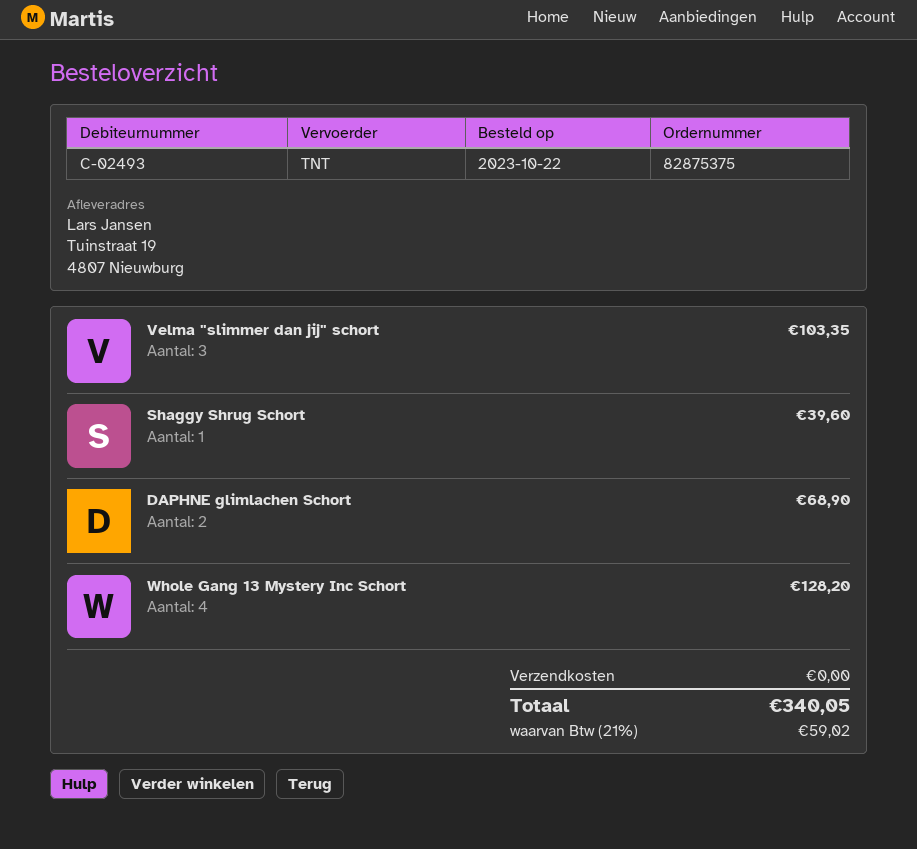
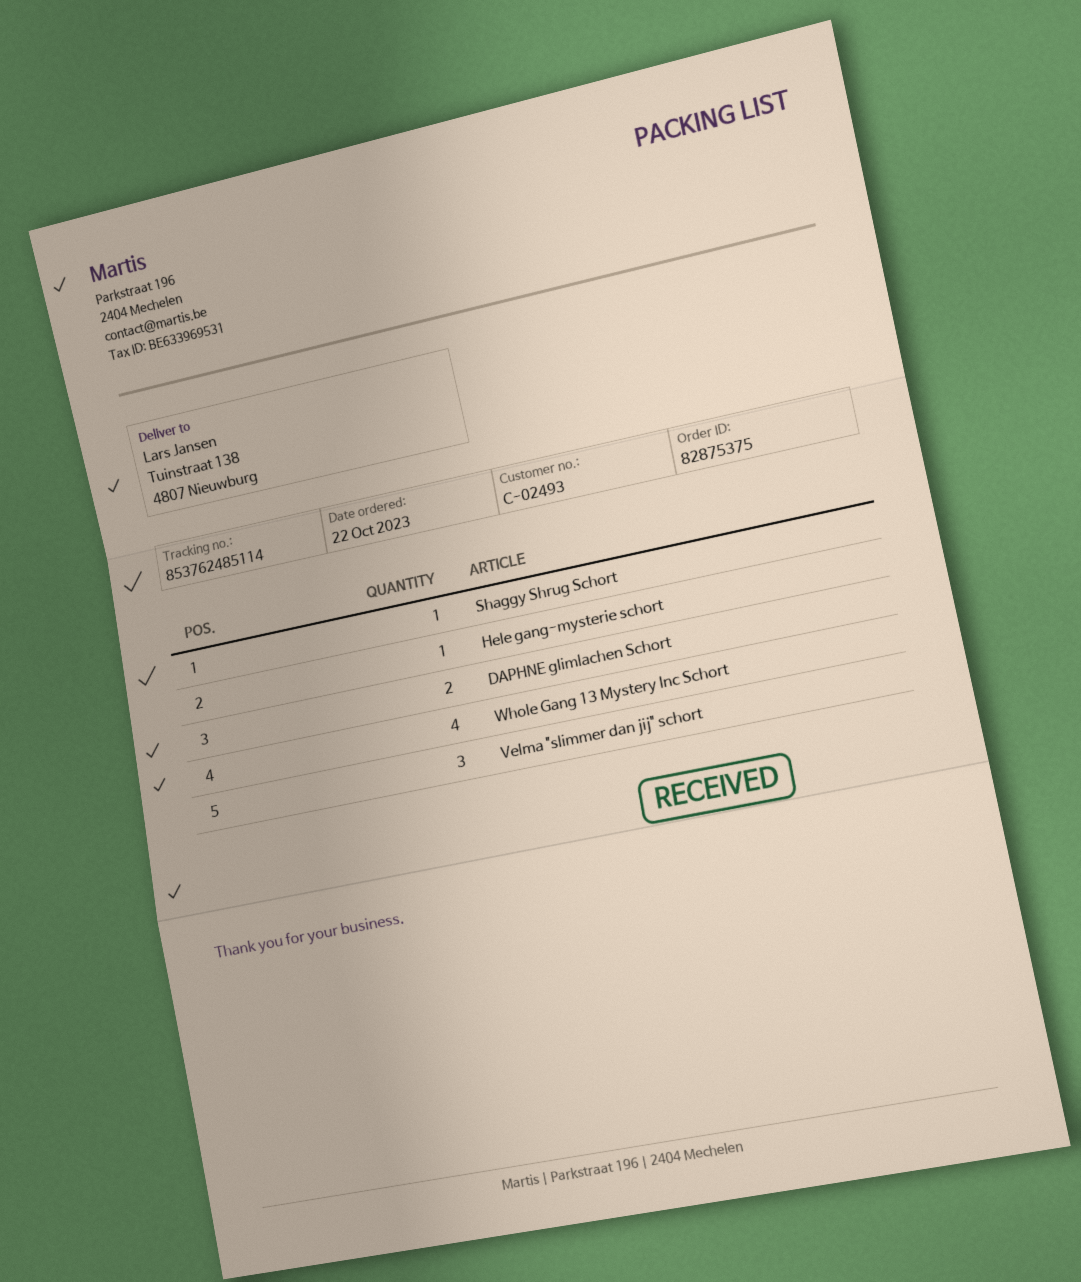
ship to: Tuinstraat 19, 4807 Nieuwburg -> Tuinstraat 138, 4807 Nieuwburg
Hele gang-mysterie schort: none -> 1

